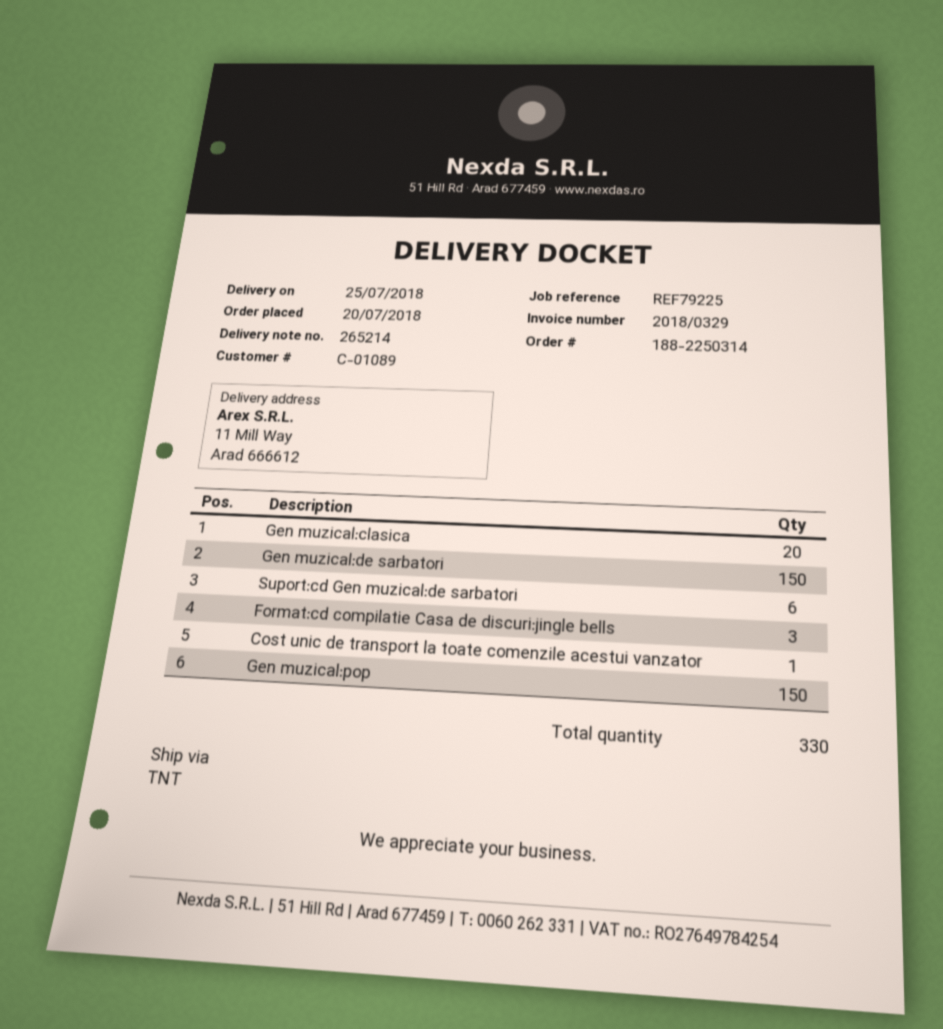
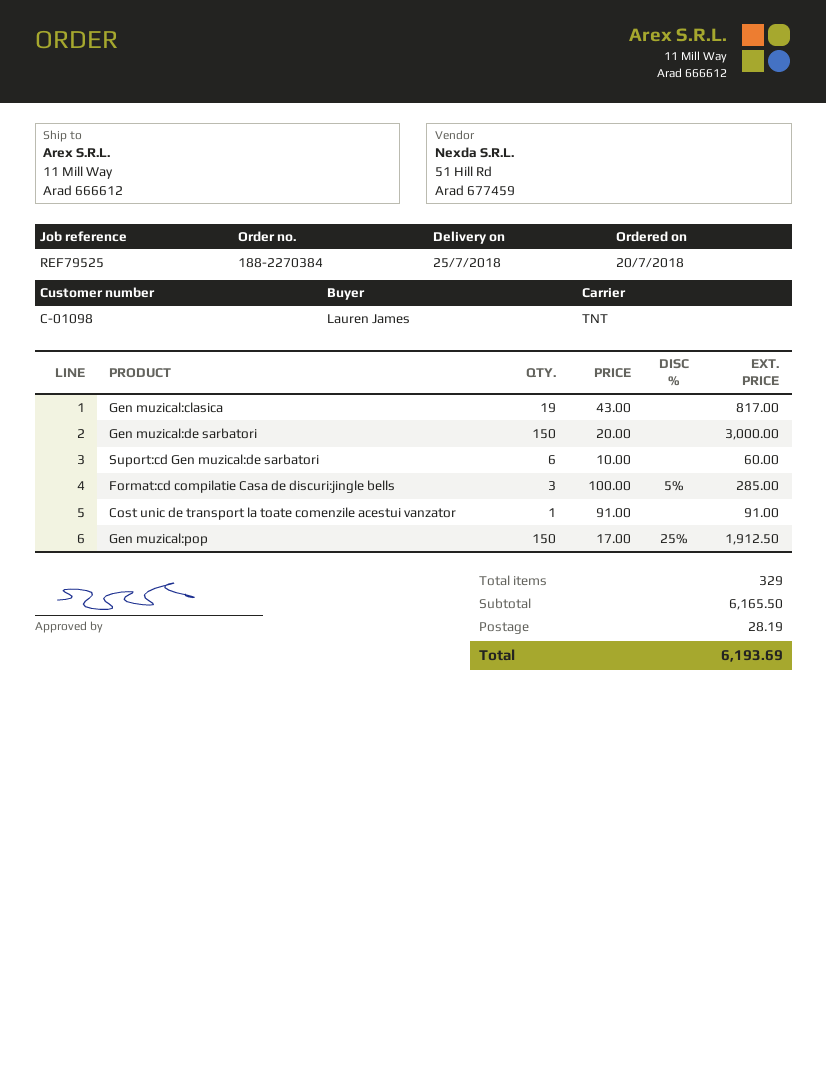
order number: 188-2250314 -> 188-2270384
customer number: C-01089 -> C-01098
reference: REF79225 -> REF79525
Gen muzical:clasica: 20 -> 19
total quantity: 330 -> 329

